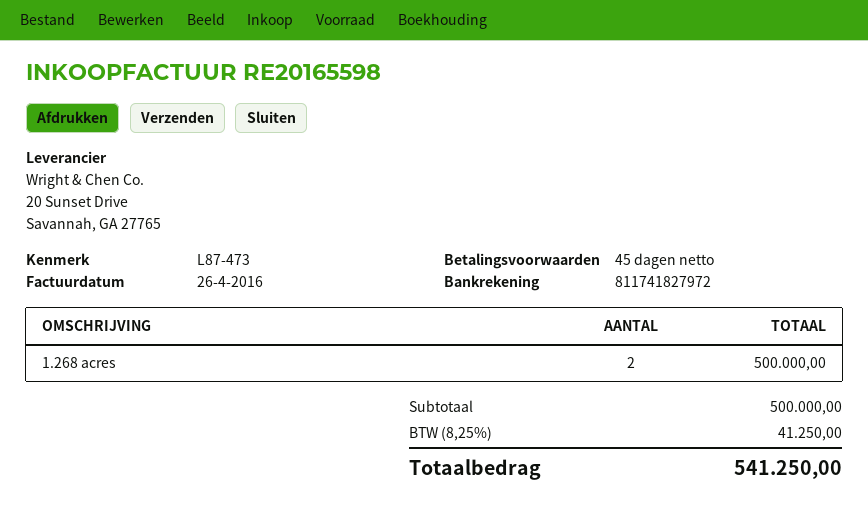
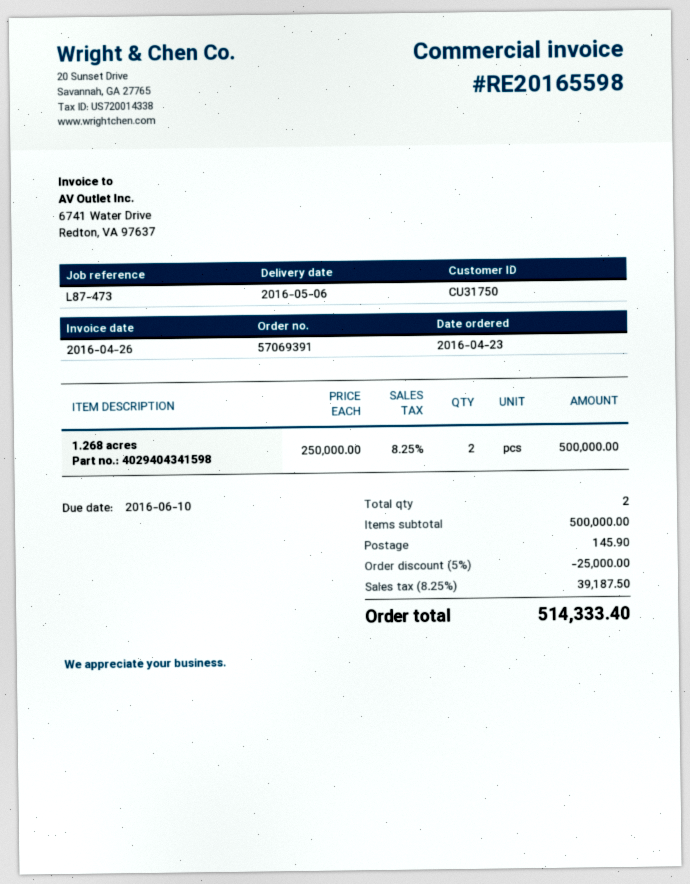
discount: none -> 5% = 25000.00
shipping: none -> 145.90
tax: 8.25% = 41250.00 -> 8.25% = 39187.50
total: 541250.00 -> 514333.40

